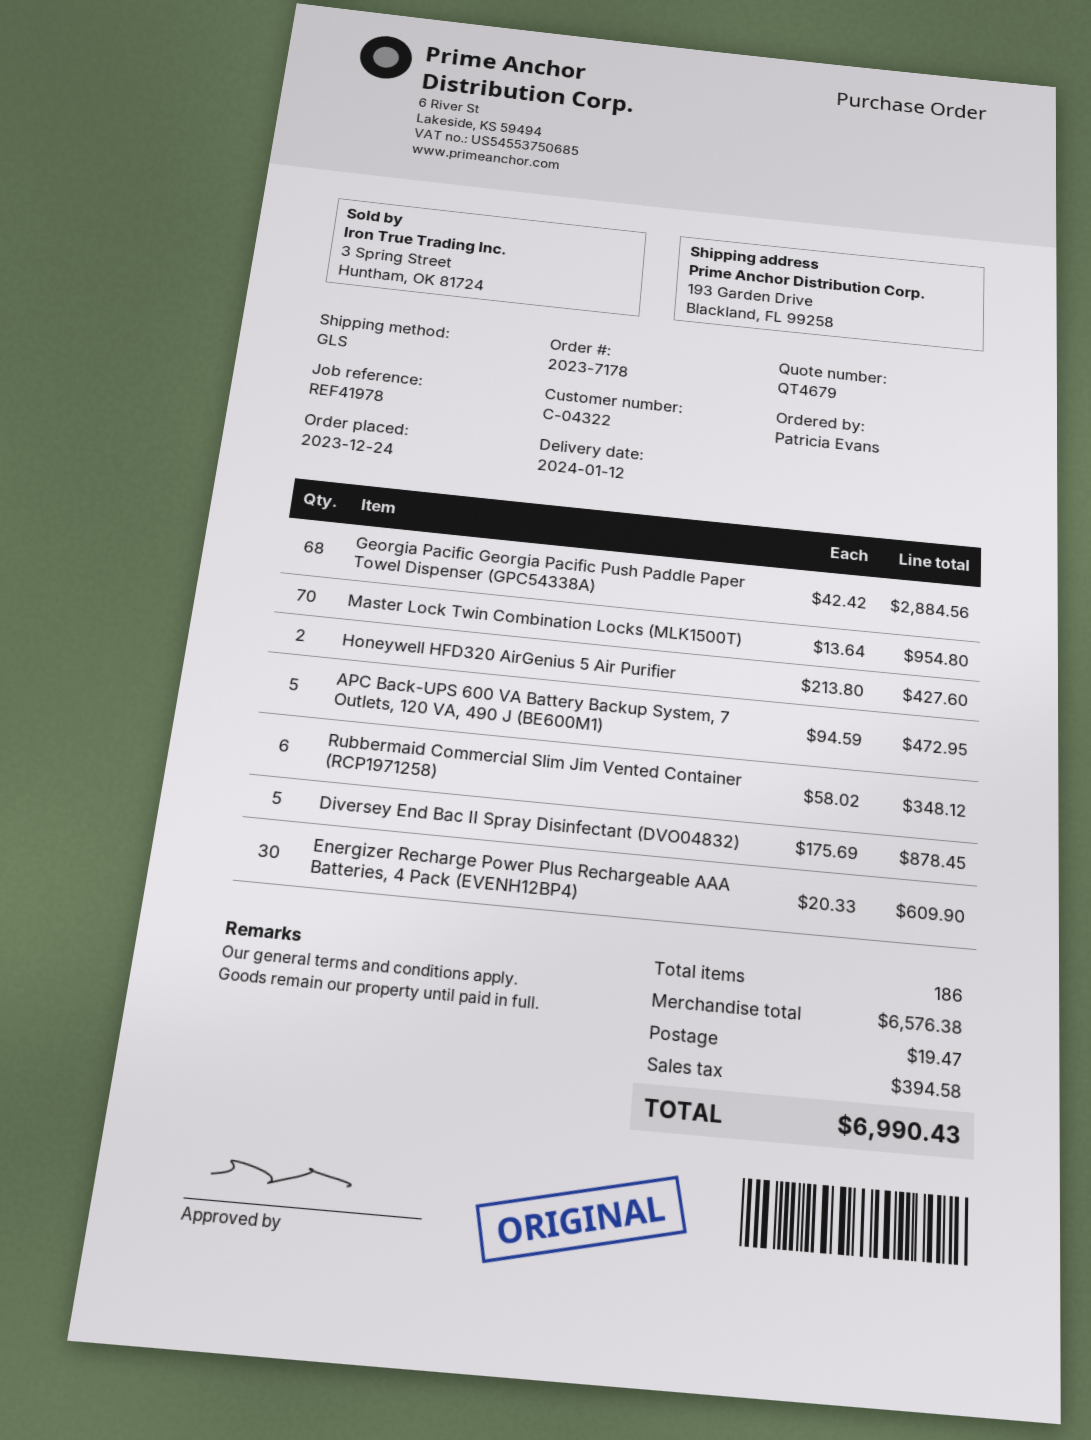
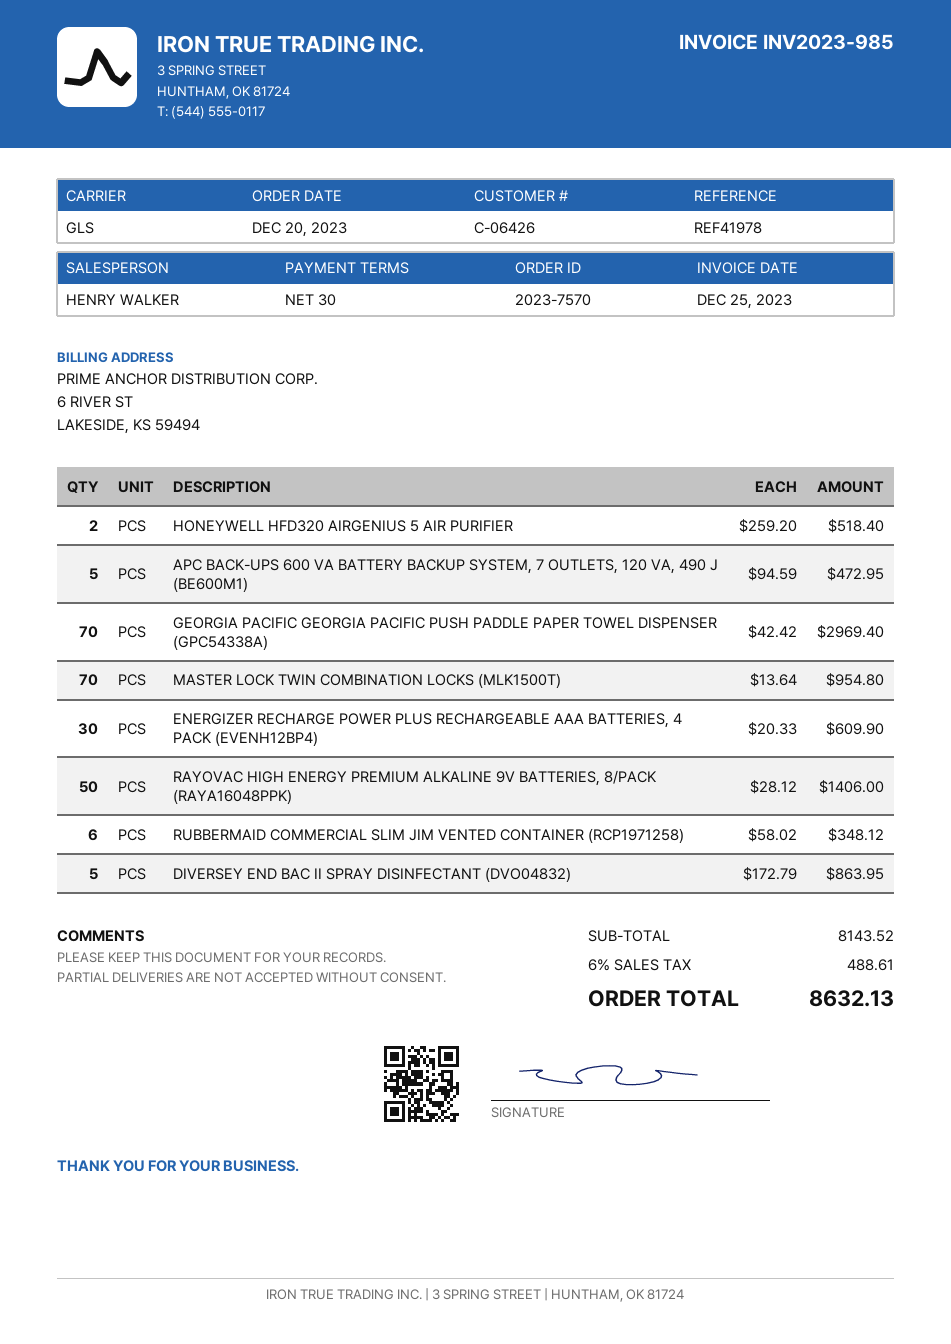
order number: 2023-7178 -> 2023-7570
order date: 2023-12-24 -> 2023-12-20
customer number: C-04322 -> C-06426
Georgia Pacific Georgia Pacific Push Paddle Paper Towel Dispenser (GPC54338A): 68 x 42.42 = 2884.56 -> 70 x 42.42 = 2969.40
Honeywell HFD320 AirGenius 5 Air Purifier: 2 x 213.80 = 427.60 -> 2 x 259.20 = 518.40
Diversey End Bac II Spray Disinfectant (DVO04832): 5 x 175.69 = 878.45 -> 5 x 172.79 = 863.95
RAYOVAC HIGH ENERGY PREMIUM ALKALINE 9V BATTERIES, 8/PACK (RAYA16048PPK): none -> 50 x 28.12 = 1406.00
subtotal: 6576.38 -> 8143.52
shipping: 19.47 -> none
tax: 394.58 -> 488.61
total: 6990.43 -> 8632.13

